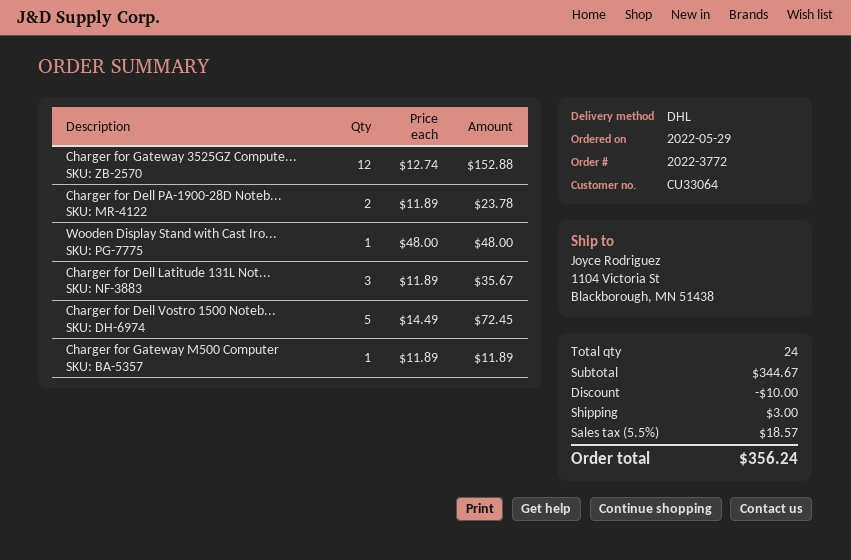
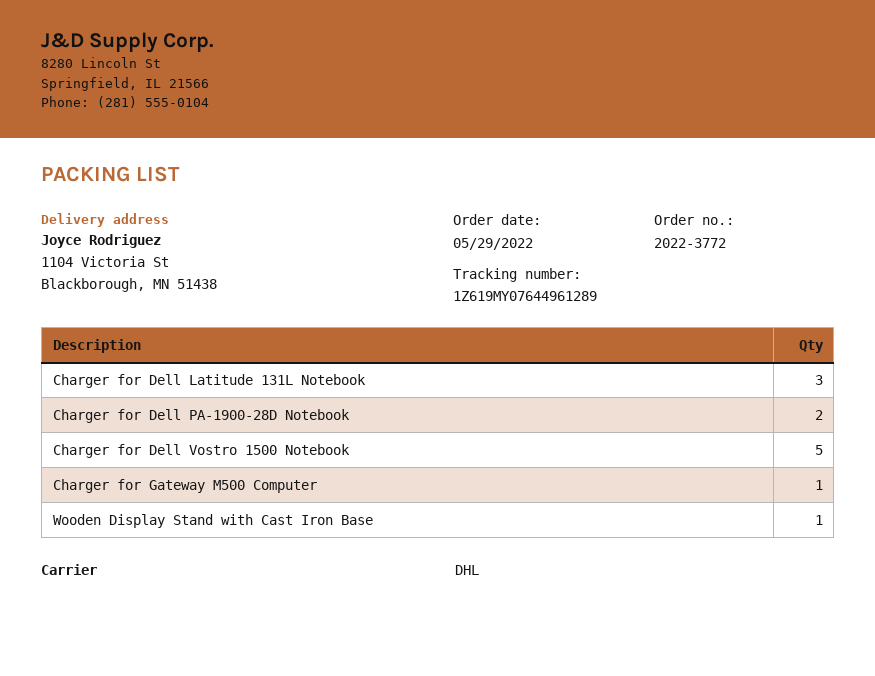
Charger for Gateway 3525GZ Compute...: 12 -> none

